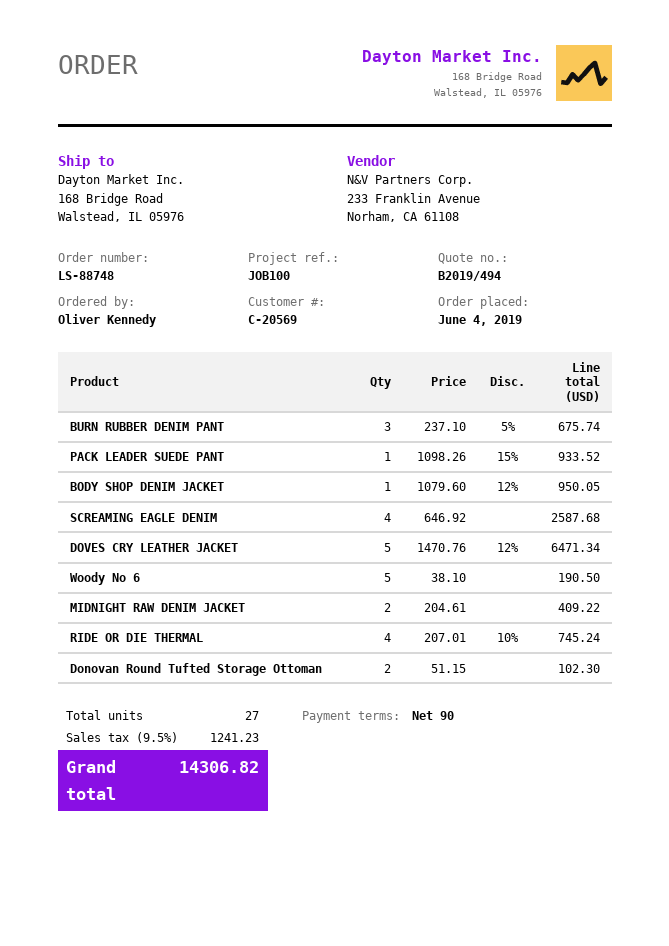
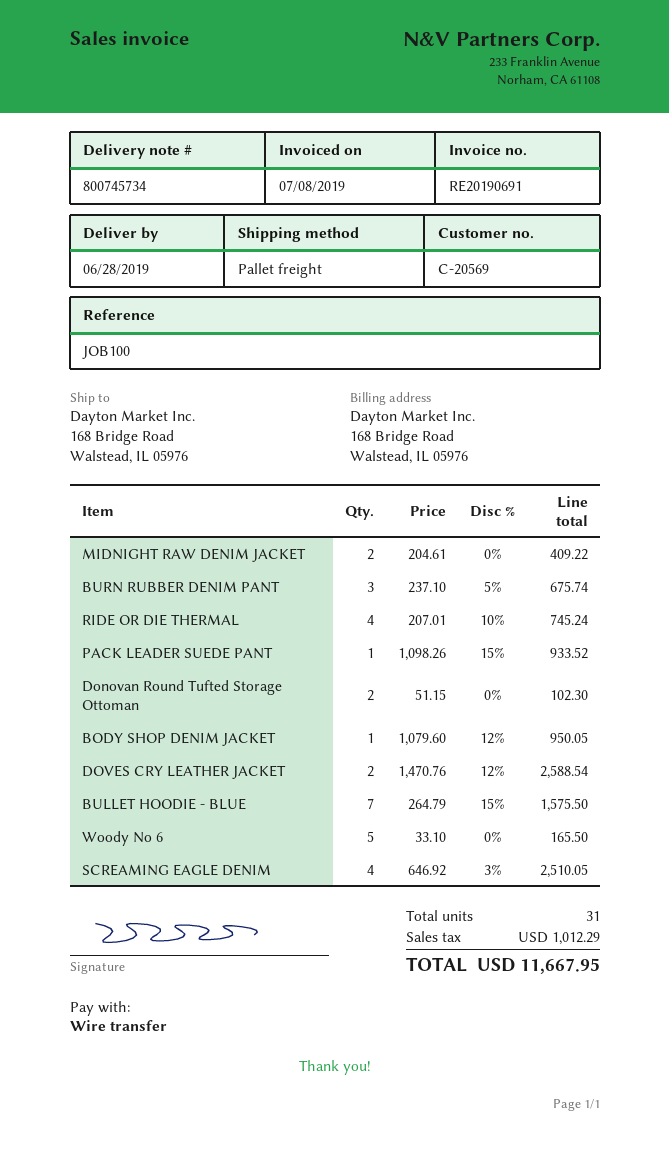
SCREAMING EAGLE DENIM: 4 x 646.92 = 2587.68 -> 4 x 646.92 - 3% = 2510.05
DOVES CRY LEATHER JACKET: 5 x 1470.76 - 12% = 6471.34 -> 2 x 1470.76 - 12% = 2588.54
Woody No 6: 5 x 38.10 = 190.50 -> 5 x 33.10 = 165.50
BULLET HOODIE - BLUE: none -> 7 x 264.79 - 15% = 1575.50
total quantity: 27 -> 31
tax: 1241.23 -> 1012.29
total: 14306.82 -> 11667.95

